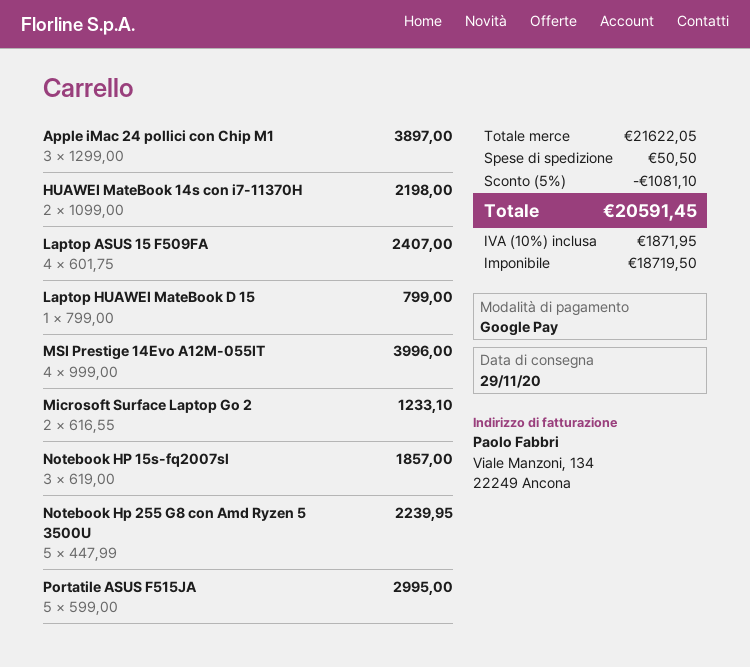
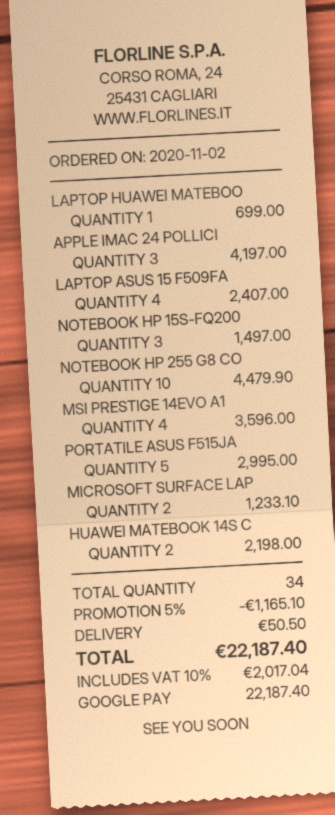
Apple iMac 24 pollici con Chip M1: 3 for 3897.00 -> 3 for 4197.00
Laptop HUAWEI MateBook D 15: 1 for 799.00 -> 1 for 699.00
MSI Prestige 14Evo A12M-055IT: 4 for 3996.00 -> 4 for 3596.00
Notebook HP 15s-fq2007sl: 3 for 1857.00 -> 3 for 1497.00
Notebook Hp 255 G8 con Amd Ryzen 5 3500U: 5 for 2239.95 -> 10 for 4479.90
discount: 5% = 1081.10 -> 5% = 1165.10
tax: 10% = 1871.95 -> 10% = 2017.04
total: 20591.45 -> 22187.40

